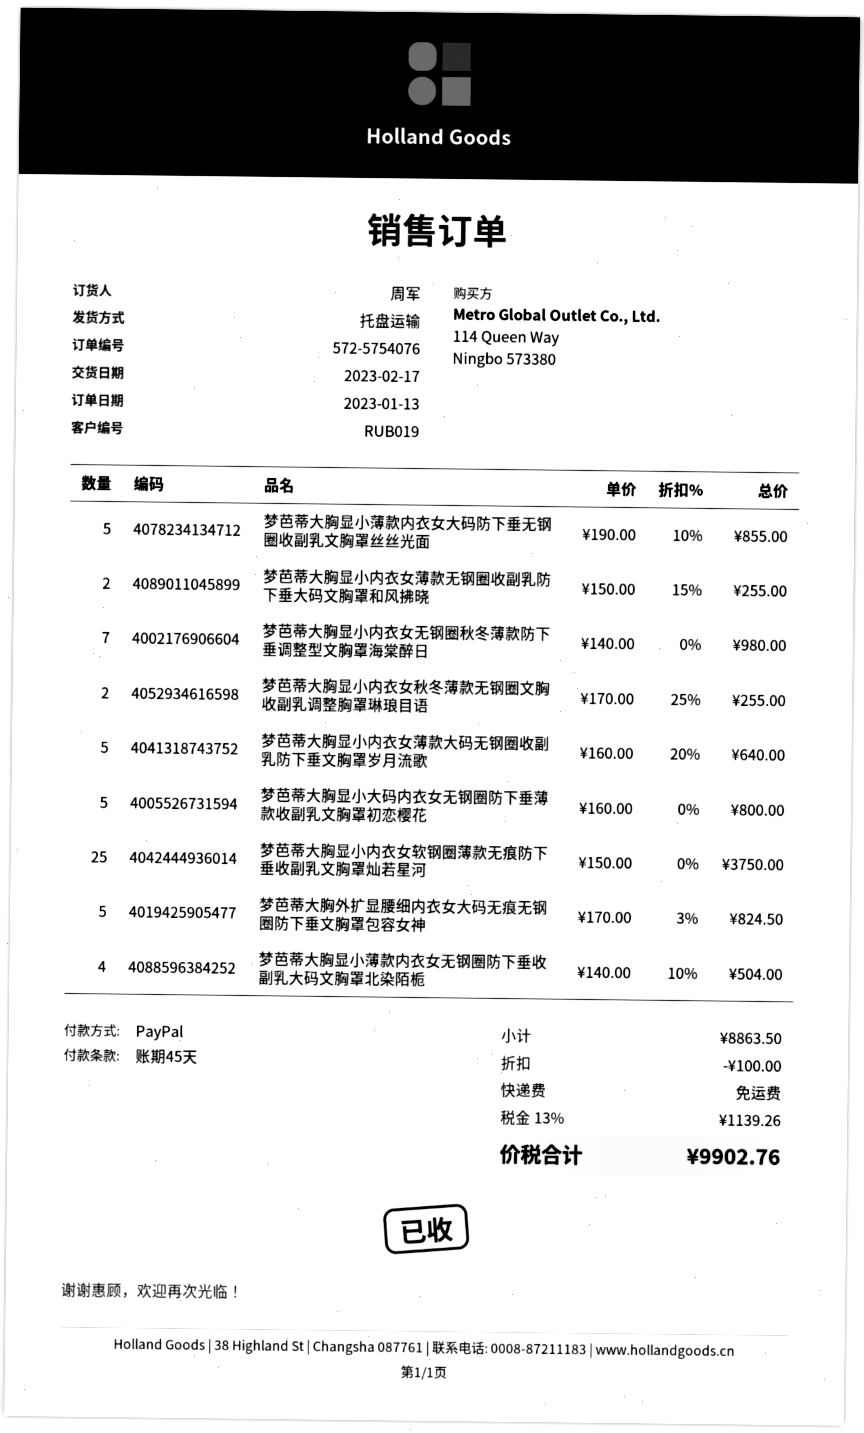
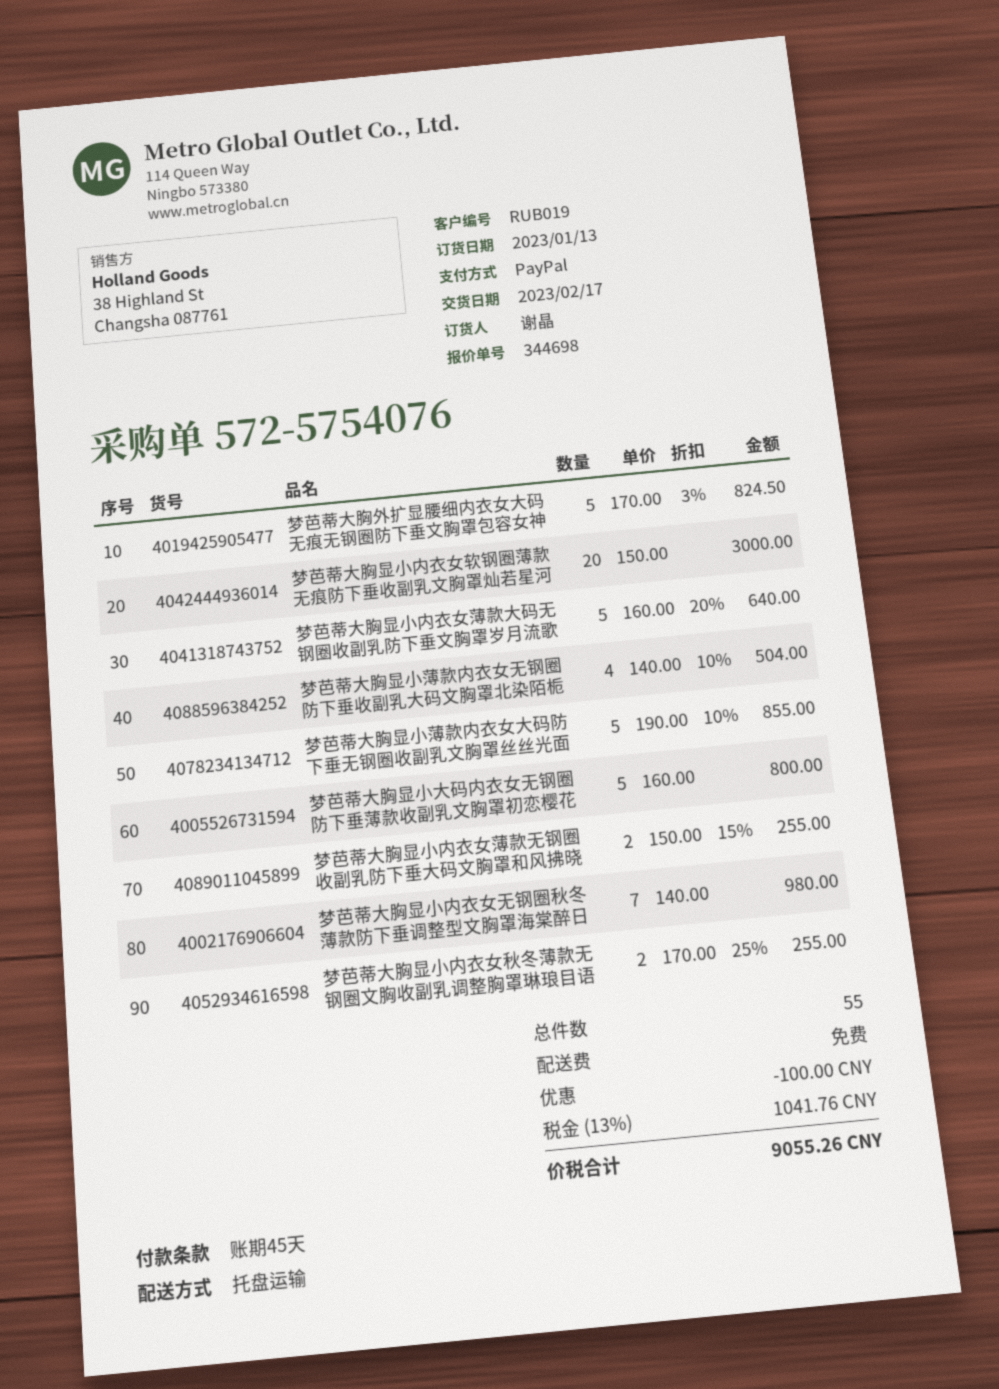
ordered by: 周军 -> 谢晶
梦芭蒂大胸显小内衣女软钢圈薄款无痕防下垂收副乳文胸罩灿若星河: 25 x 150.00 = 3750.00 -> 20 x 150.00 = 3000.00
tax: 13% = 1139.26 -> 13% = 1041.76
total: 9902.76 -> 9055.26

